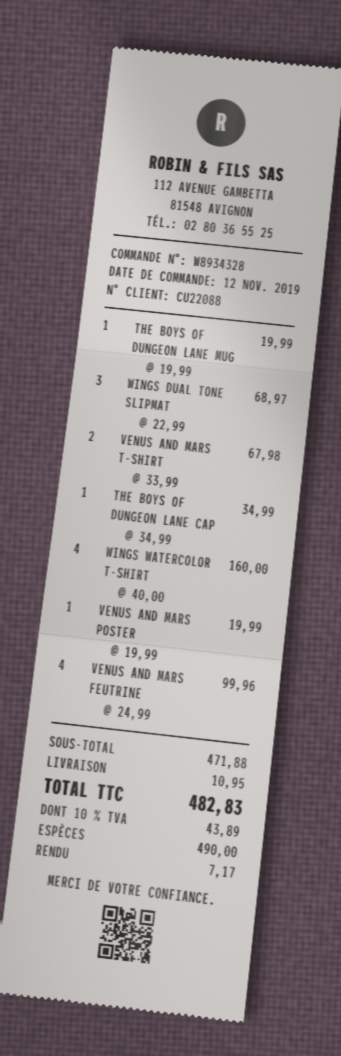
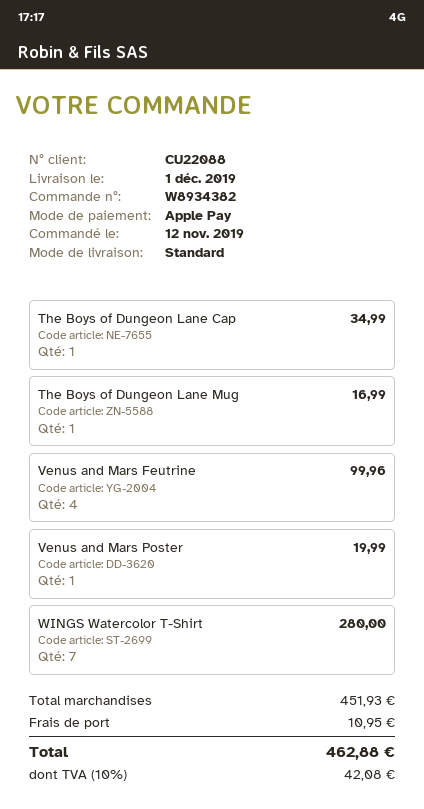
order number: W8934328 -> W8934382
payment method: cash -> Apple Pay
THE BOYS OF DUNGEON LANE MUG: 1 for 19.99 -> 1 for 16.99
WINGS DUAL TONE SLIPMAT: 3 for 68.97 -> none
VENUS AND MARS T-SHIRT: 2 for 67.98 -> none
WINGS WATERCOLOR T-SHIRT: 4 for 160.00 -> 7 for 280.00
subtotal: 471.88 -> 451.93
tax: 10% = 43.89 -> 10% = 42.08
total: 482.83 -> 462.88

